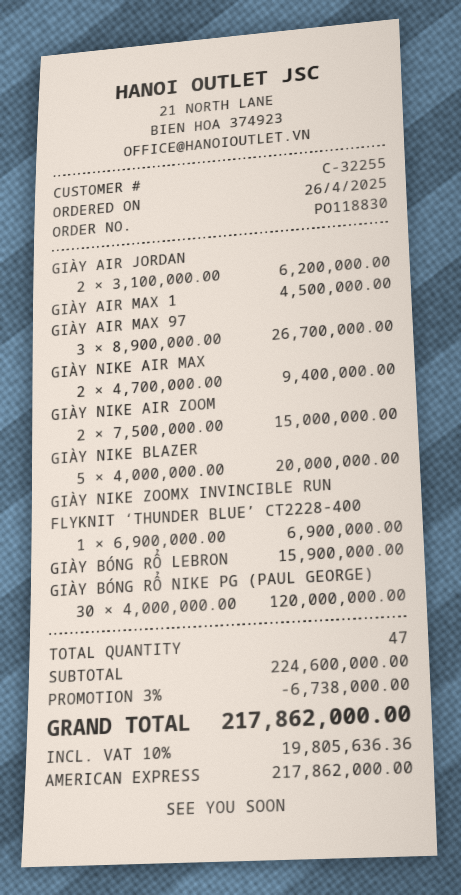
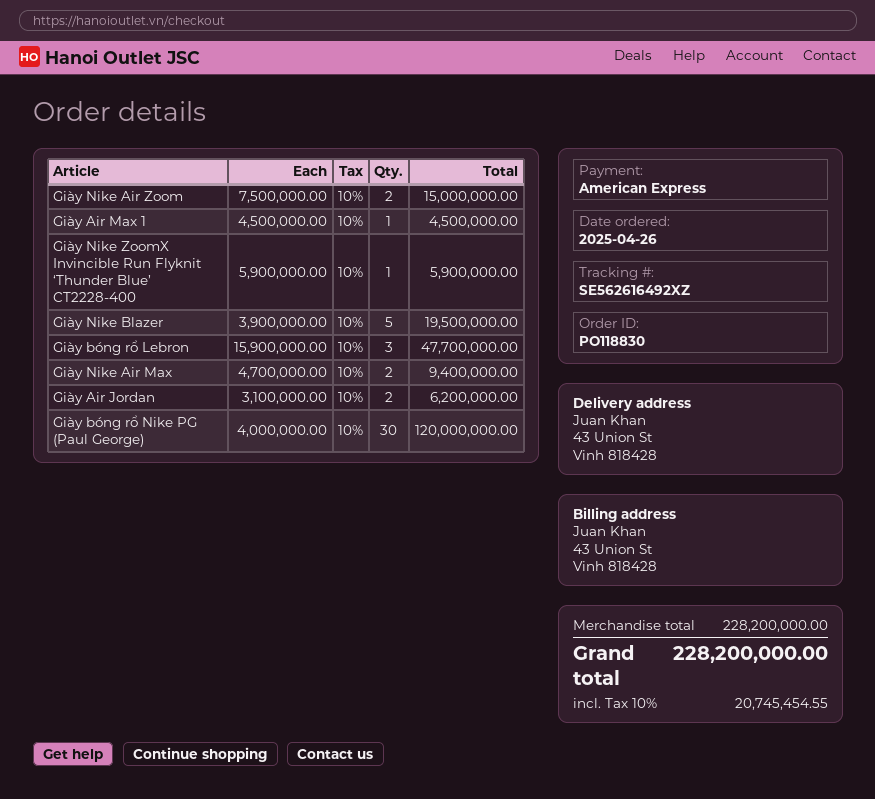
GIÀY AIR MAX 97: 3 x 8900000.00 = 26700000.00 -> none
GIÀY NIKE BLAZER: 5 x 4000000.00 = 20000000.00 -> 5 x 3900000.00 = 19500000.00
GIÀY NIKE ZOOMX INVINCIBLE RUN FLYKNIT ‘THUNDER BLUE’ CT2228-400: 1 x 6900000.00 = 6900000.00 -> 1 x 5900000.00 = 5900000.00
GIÀY BÓNG RỔ LEBRON: 1 x 15900000.00 = 15900000.00 -> 3 x 15900000.00 = 47700000.00
subtotal: 224600000.00 -> 228200000.00
discount: 3% = 6738000.00 -> none
tax: 10% = 19805636.36 -> 10% = 20745454.55
total: 217862000.00 -> 228200000.00

